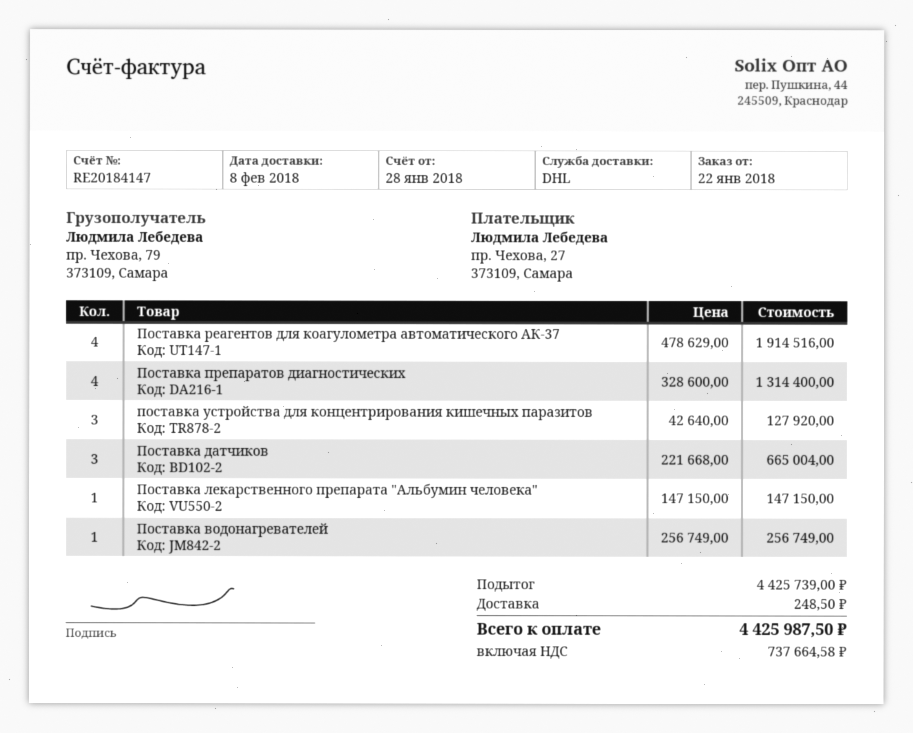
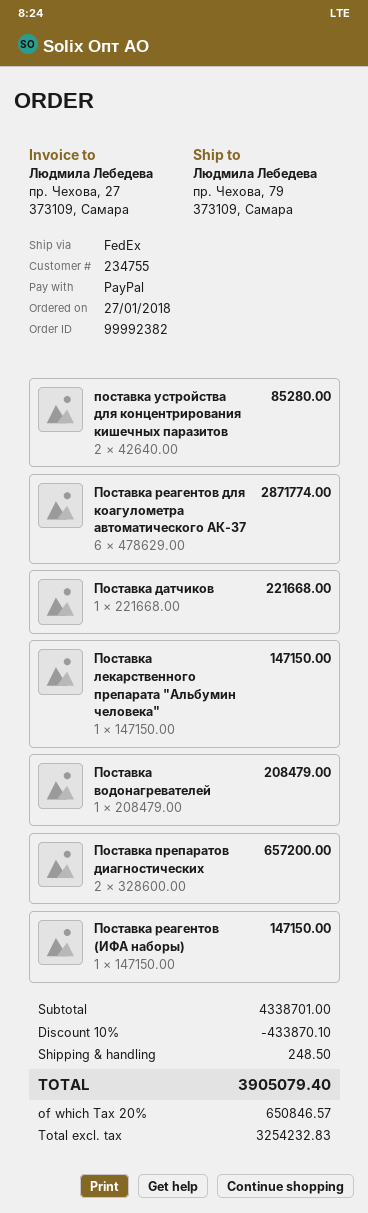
order date: 2018-01-22 -> 2018-01-27
shipping method: DHL -> FedEx
Поставка реагентов для коагулометра автоматического АК-37: 4 x 478629.00 = 1914516.00 -> 6 x 478629.00 = 2871774.00
Поставка препаратов диагностических: 4 x 328600.00 = 1314400.00 -> 2 x 328600.00 = 657200.00
поставка устройства для концентрирования кишечных паразитов: 3 x 42640.00 = 127920.00 -> 2 x 42640.00 = 85280.00
Поставка датчиков: 3 x 221668.00 = 665004.00 -> 1 x 221668.00 = 221668.00
Поставка водонагревателей: 1 x 256749.00 = 256749.00 -> 1 x 208479.00 = 208479.00
Поставка реагентов (ИФА наборы): none -> 1 x 147150.00 = 147150.00
subtotal: 4425739.00 -> 4338701.00
discount: none -> 10% = 433870.10
tax: 737664.58 -> 650846.57
total: 4425987.50 -> 3905079.40

